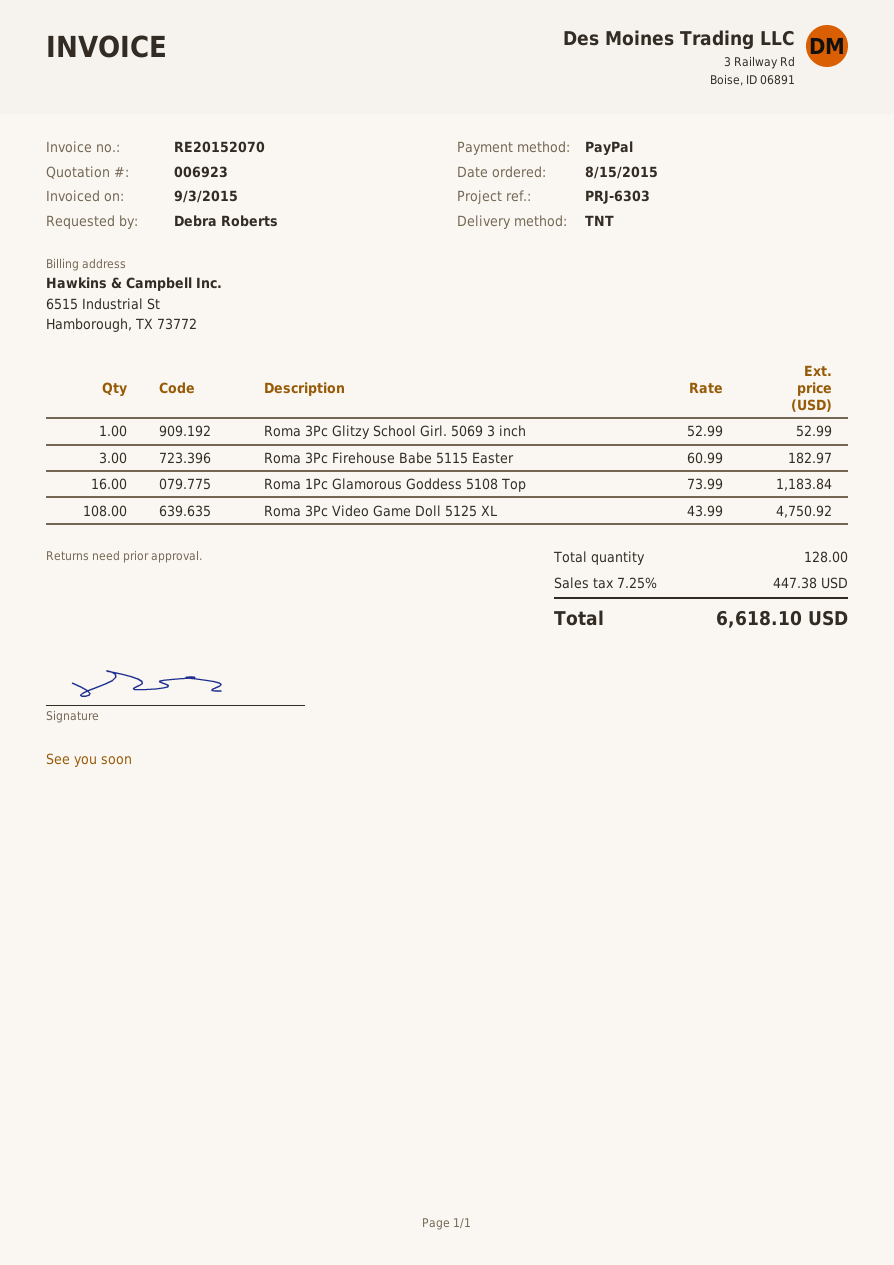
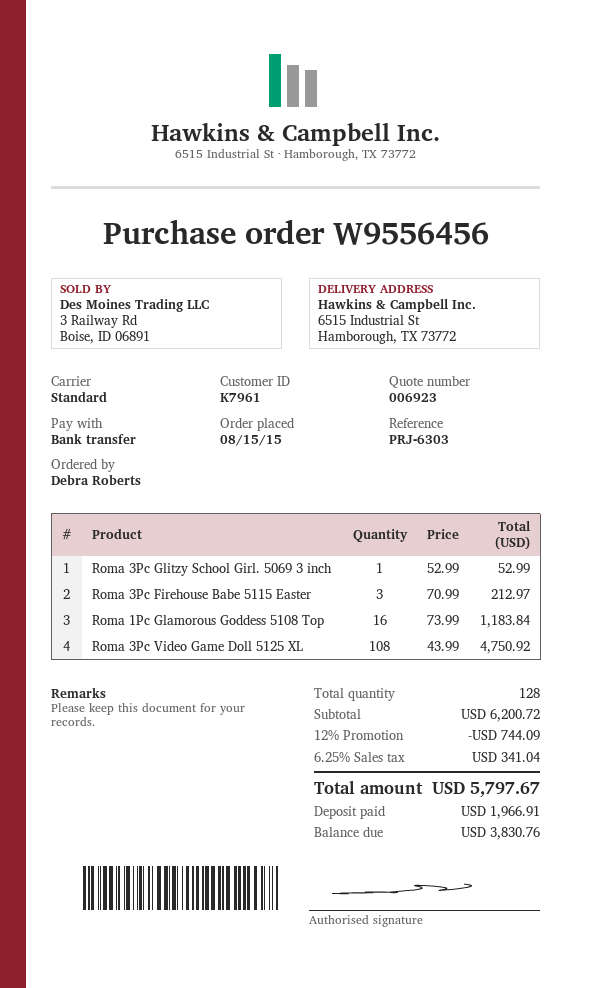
payment method: PayPal -> bank transfer
shipping method: TNT -> standard
Roma 3Pc Firehouse Babe 5115 Easter: 3 x 60.99 = 182.97 -> 3 x 70.99 = 212.97
discount: none -> 12% = 744.09
tax: 7.25% = 447.38 -> 6.25% = 341.04
total: 6618.10 -> 5797.67

